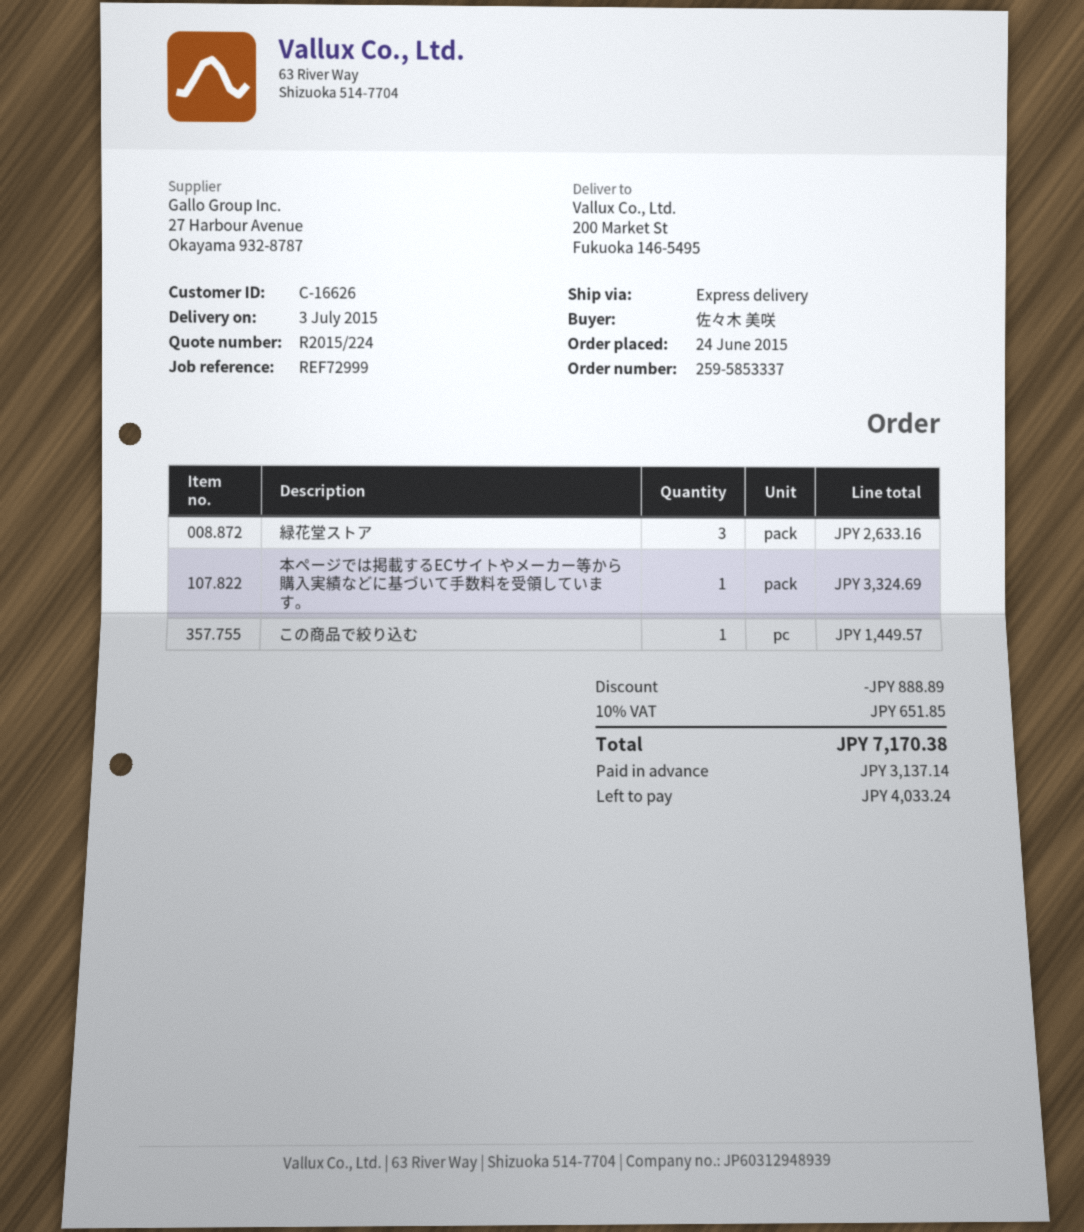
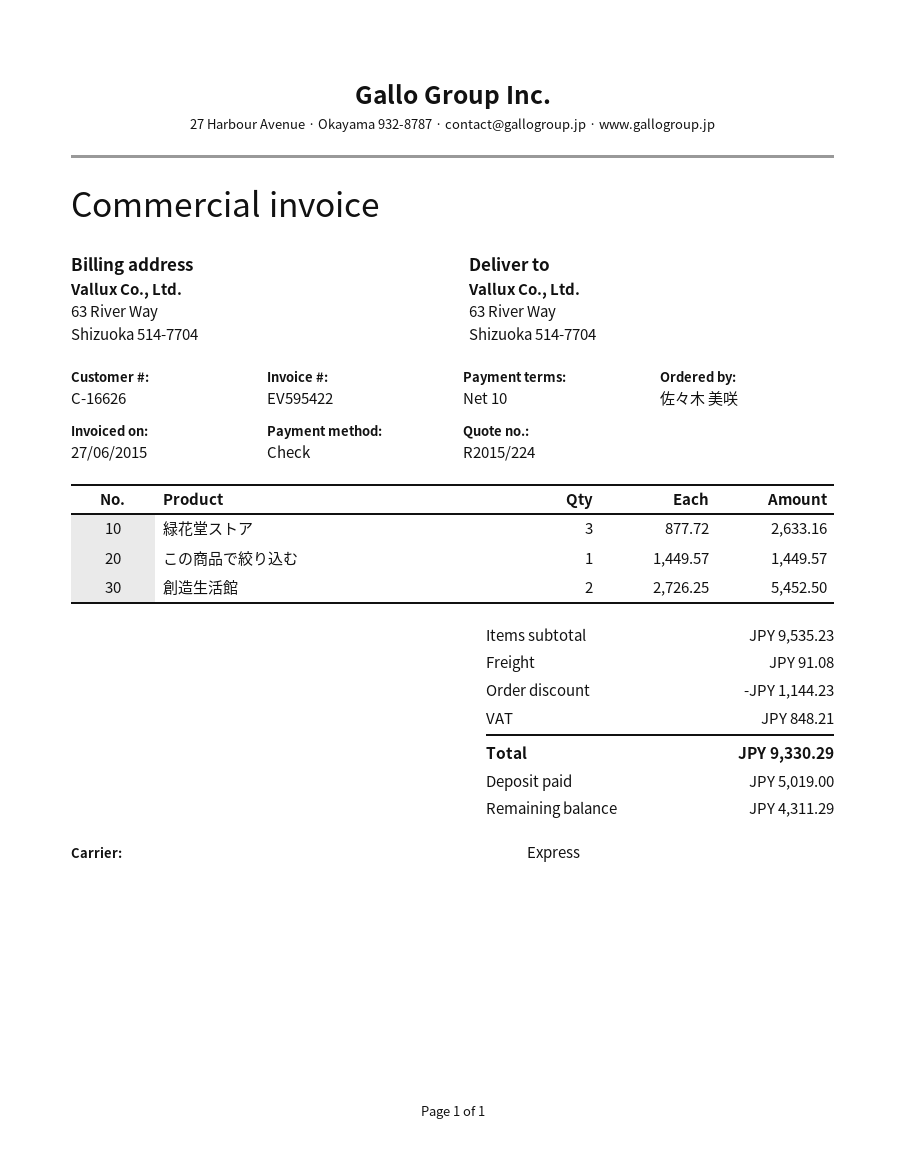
ship to: 200 Market St, Fukuoka 146-5495 -> 63 River Way, Shizuoka 514-7704
本ページでは掲載するECサイトやメーカー等から購入実績などに基づいて手数料を受領しています。: 1 for 3324.69 -> none
創造生活館: none -> 2 for 5452.50
discount: 888.89 -> 1144.23
shipping: none -> 91.08
tax: 651.85 -> 848.21
total: 7170.38 -> 9330.29
deposit: 3137.14 -> 5019.00
balance: 4033.24 -> 4311.29

